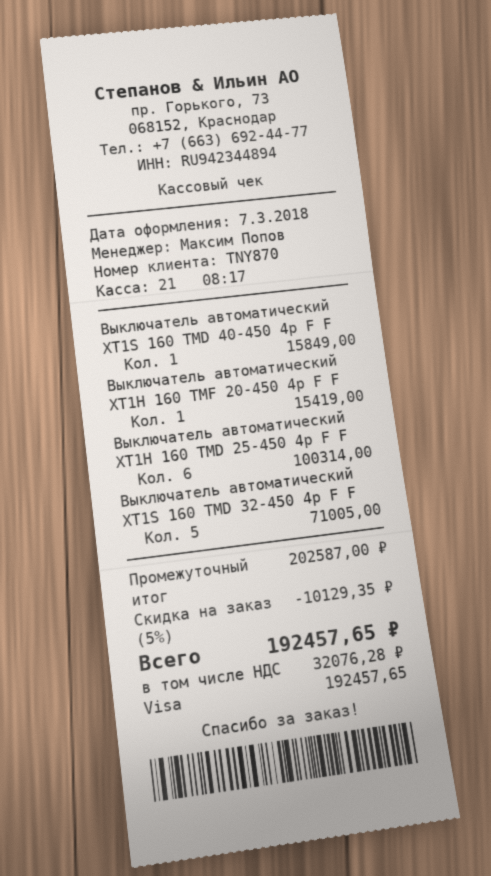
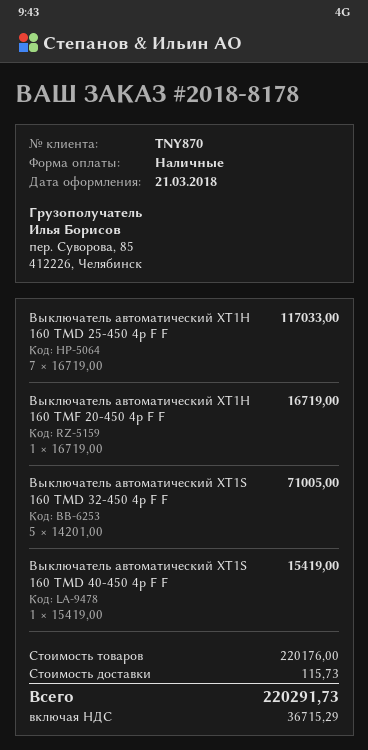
order date: 2018-03-07 -> 2018-03-21
payment method: Visa -> cash
Выключатель автоматический XT1S 160 TMD 40-450 4p F F: 1 for 15849.00 -> 1 for 15419.00
Выключатель автоматический XT1H 160 TMF 20-450 4p F F: 1 for 15419.00 -> 1 for 16719.00
Выключатель автоматический XT1H 160 TMD 25-450 4p F F: 6 for 100314.00 -> 7 for 117033.00
subtotal: 202587.00 -> 220176.00
discount: 5% = 10129.35 -> none
shipping: none -> 115.73
tax: 32076.28 -> 36715.29
total: 192457.65 -> 220291.73

